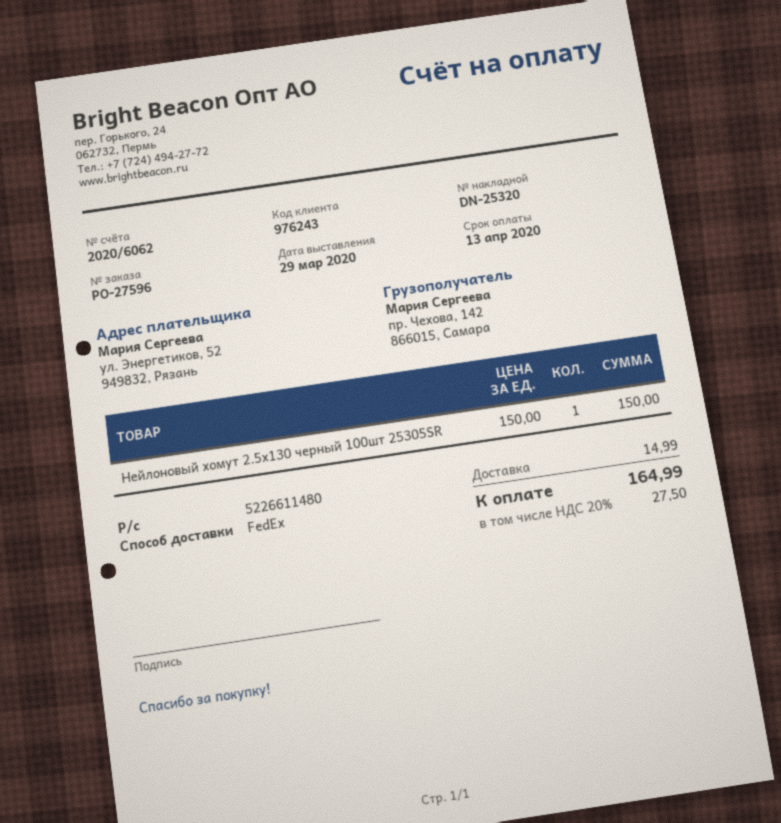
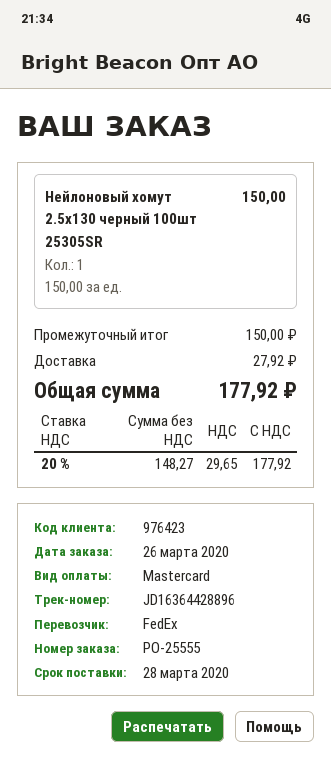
order number: PO-27596 -> PO-25555
customer number: 976243 -> 976423
shipping: 14.99 -> 27.92
tax: 20% = 27.50 -> 20% = 29.65
total: 164.99 -> 177.92

